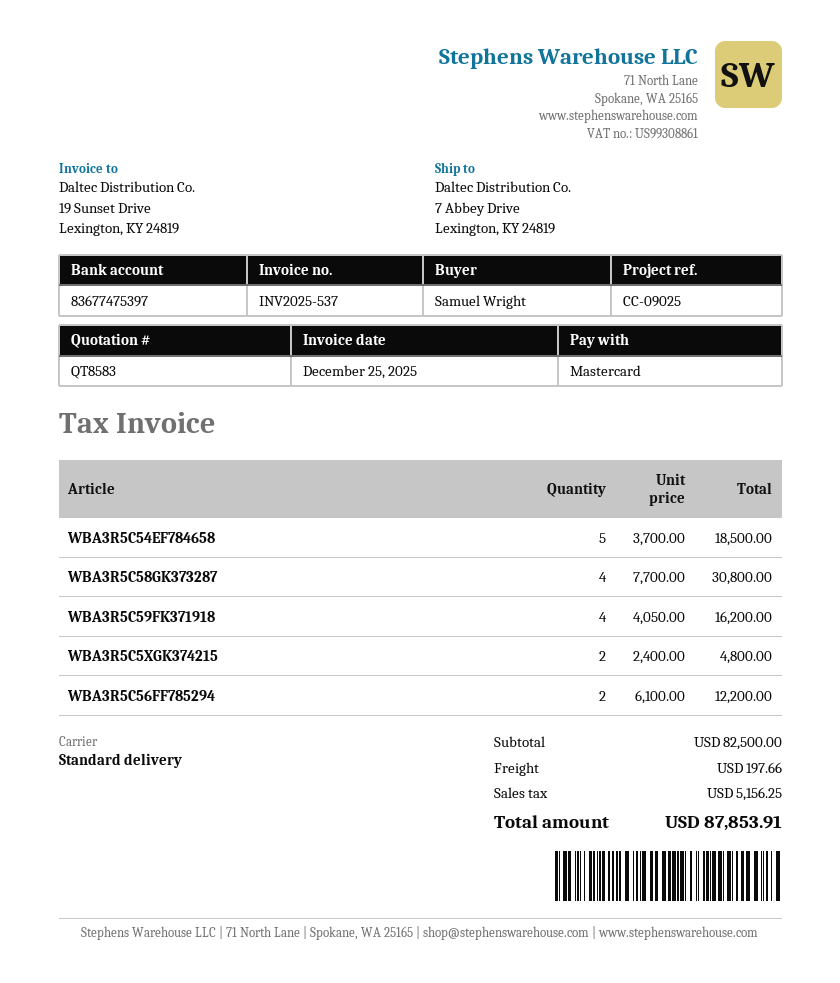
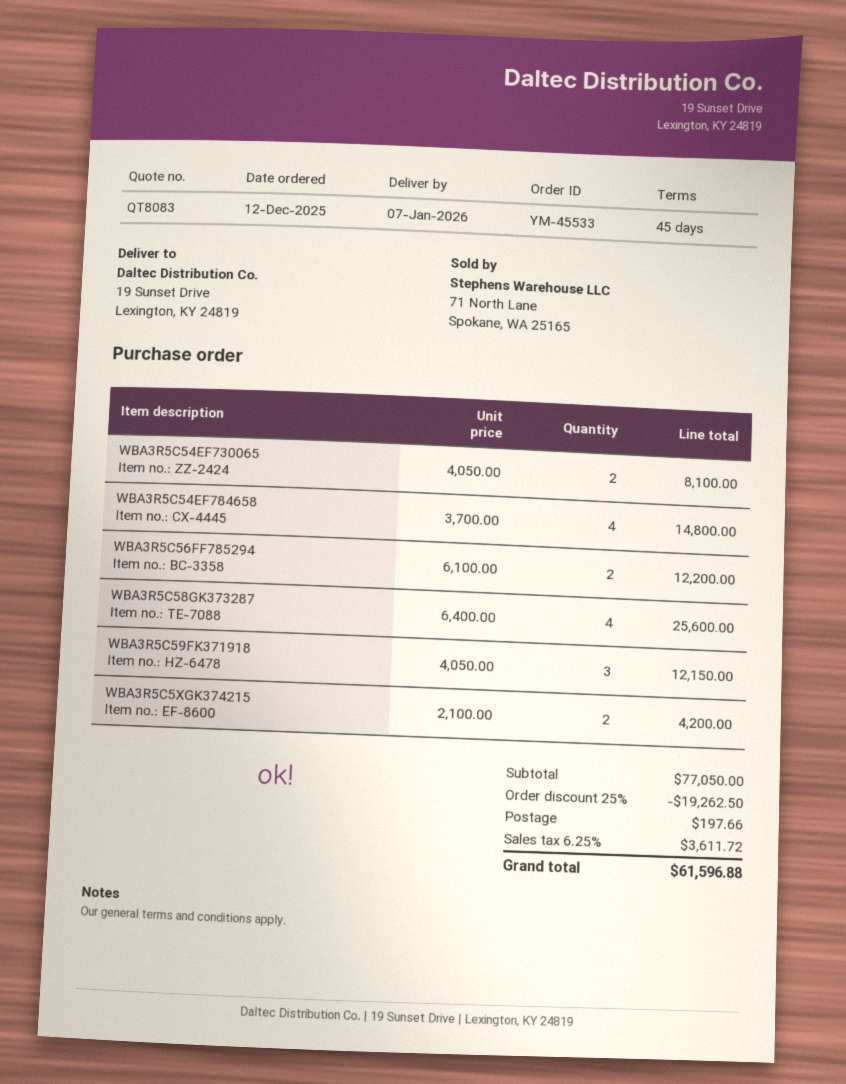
quote number: QT8583 -> QT8083
ship to: 7 Abbey Drive, Lexington, KY 24819 -> 19 Sunset Drive, Lexington, KY 24819
WBA3R5C54EF784658: 5 x 3700.00 = 18500.00 -> 4 x 3700.00 = 14800.00
WBA3R5C58GK373287: 4 x 7700.00 = 30800.00 -> 4 x 6400.00 = 25600.00
WBA3R5C59FK371918: 4 x 4050.00 = 16200.00 -> 3 x 4050.00 = 12150.00
WBA3R5C5XGK374215: 2 x 2400.00 = 4800.00 -> 2 x 2100.00 = 4200.00
WBA3R5C54EF730065: none -> 2 x 4050.00 = 8100.00
subtotal: 82500.00 -> 77050.00
discount: none -> 25% = 19262.50
tax: 5156.25 -> 3611.72
total: 87853.91 -> 61596.88

